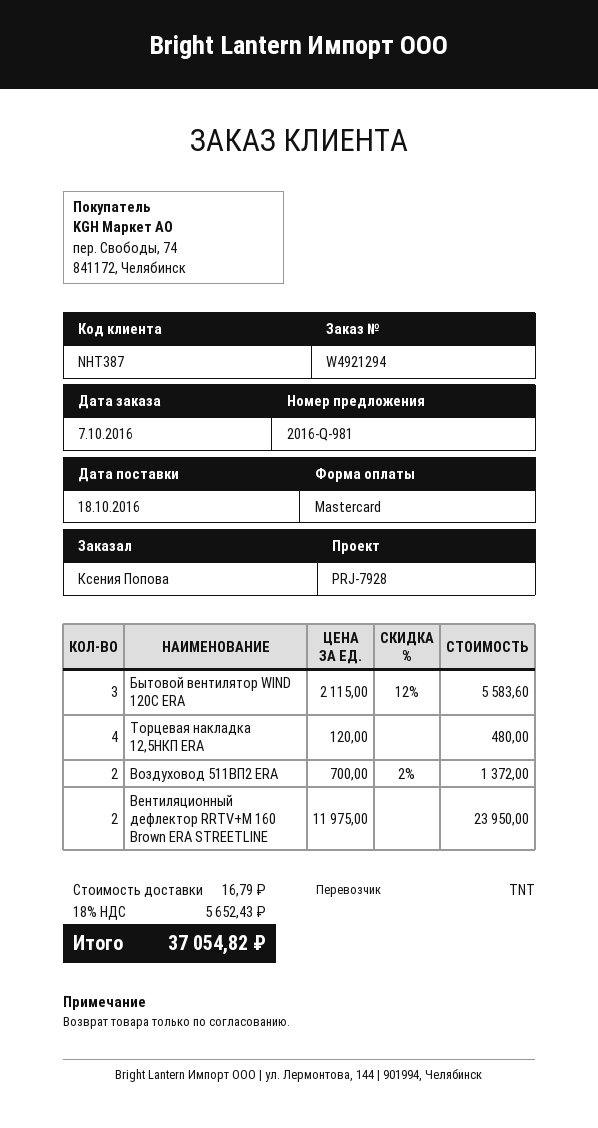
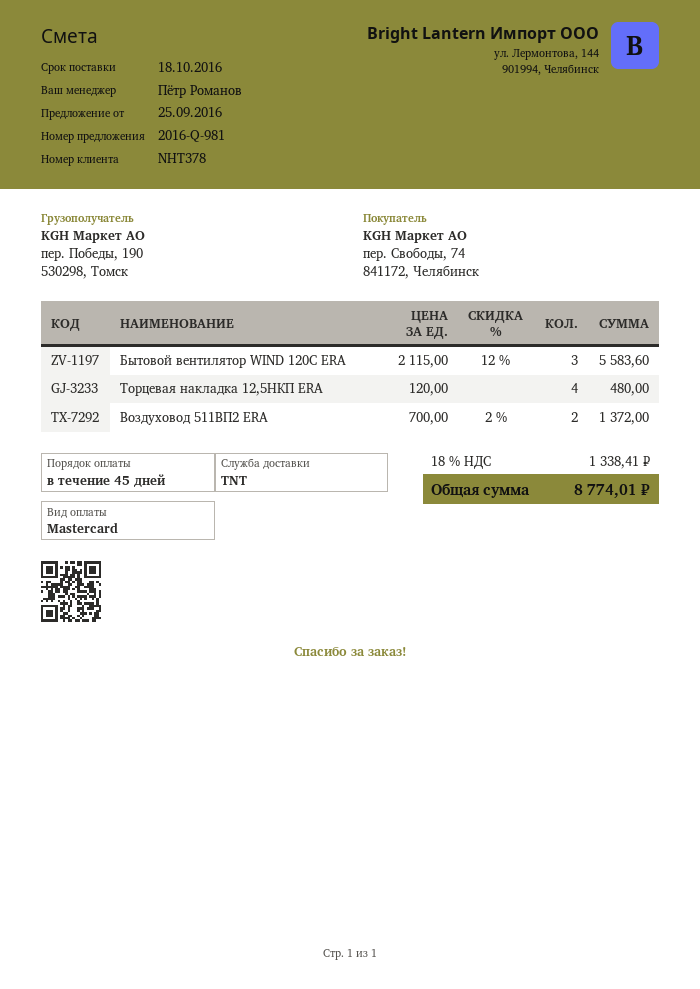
customer number: NHT387 -> NHT378
Вентиляционный дефлектор RRTV+M 160 Brown ERA STREETLINE: 2 x 11975.00 = 23950.00 -> none
shipping: 16.79 -> none
tax: 18% = 5652.43 -> 18% = 1338.41
total: 37054.82 -> 8774.01

